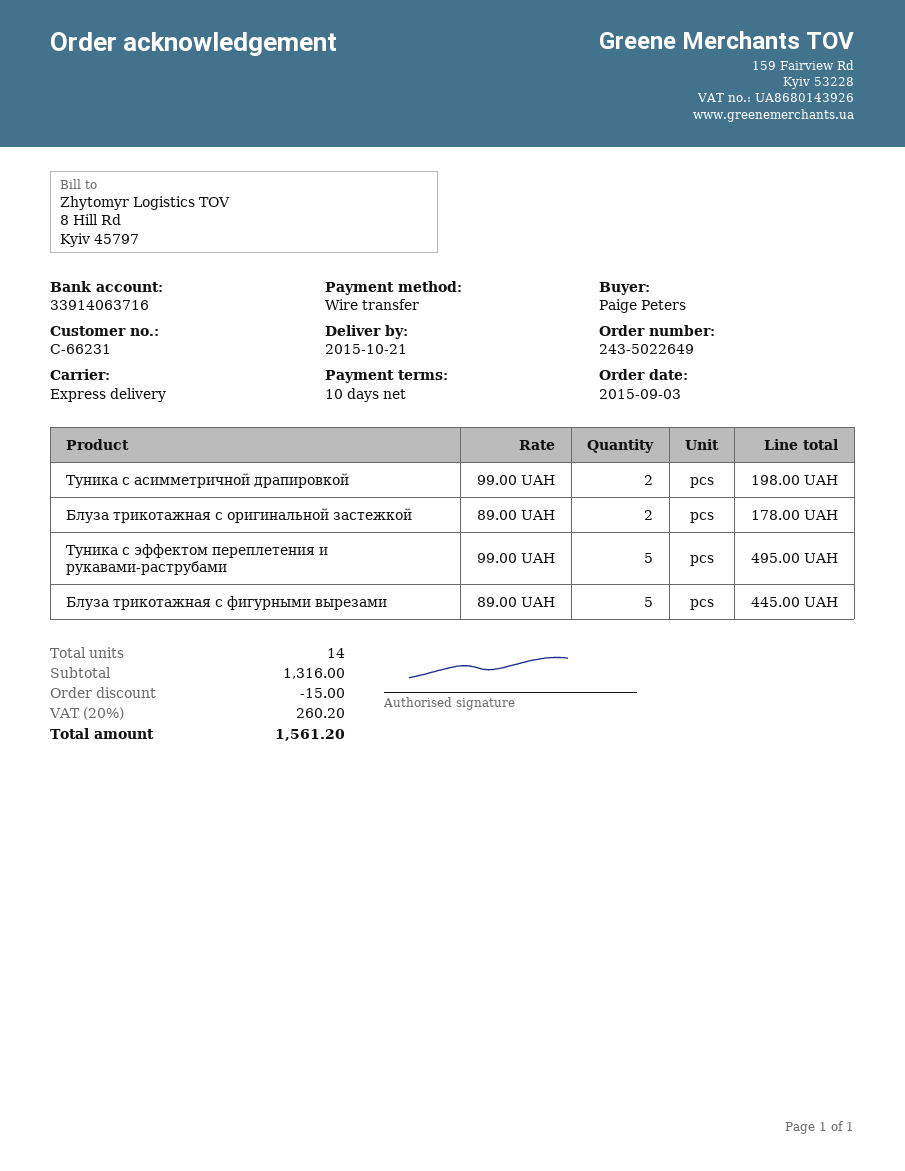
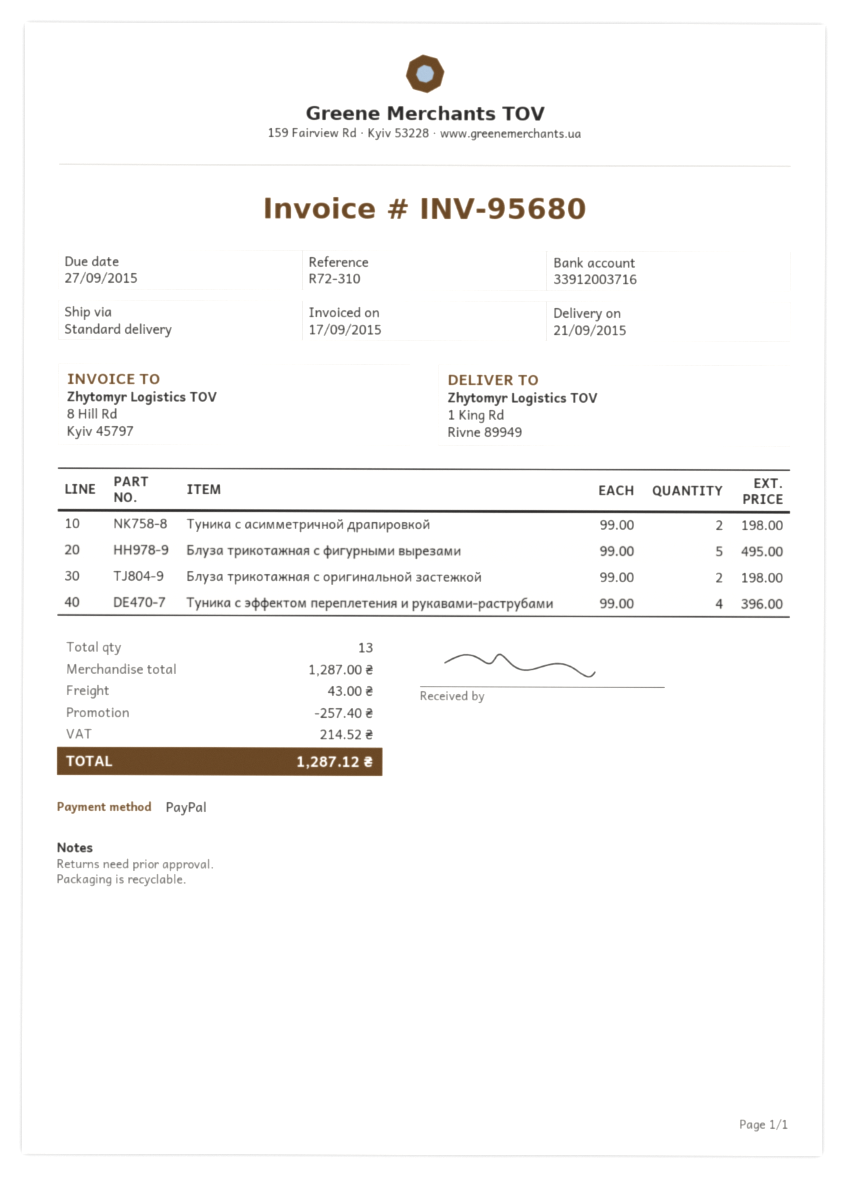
delivery date: 2015-10-21 -> 2015-09-21
payment method: bank transfer -> PayPal
bank account: 33914063716 -> 33912003716
shipping method: express -> standard
Блуза трикотажная с оригинальной застежкой: 2 x 89.00 = 178.00 -> 2 x 99.00 = 198.00
Туника с эффектом переплетения и рукавами-раструбами: 5 x 99.00 = 495.00 -> 4 x 99.00 = 396.00
Блуза трикотажная с фигурными вырезами: 5 x 89.00 = 445.00 -> 5 x 99.00 = 495.00
total quantity: 14 -> 13
subtotal: 1316.00 -> 1287.00
discount: 15.00 -> 257.40
shipping: none -> 43.00
tax: 260.20 -> 214.52
total: 1561.20 -> 1287.12

